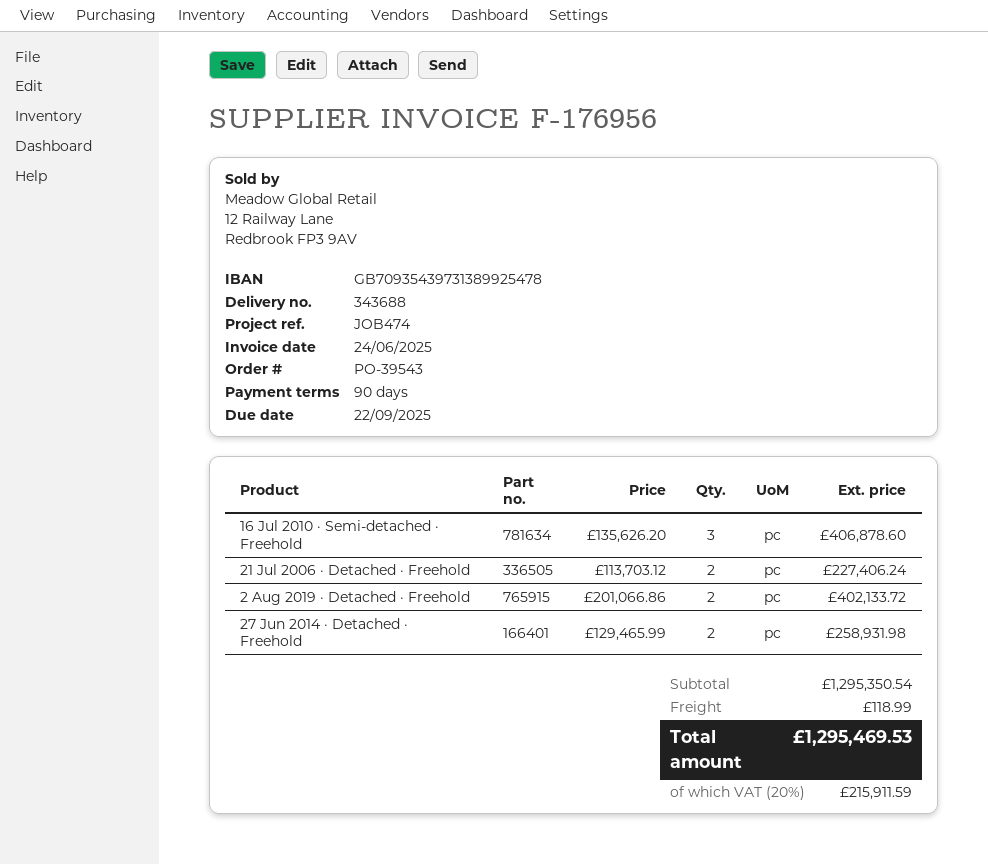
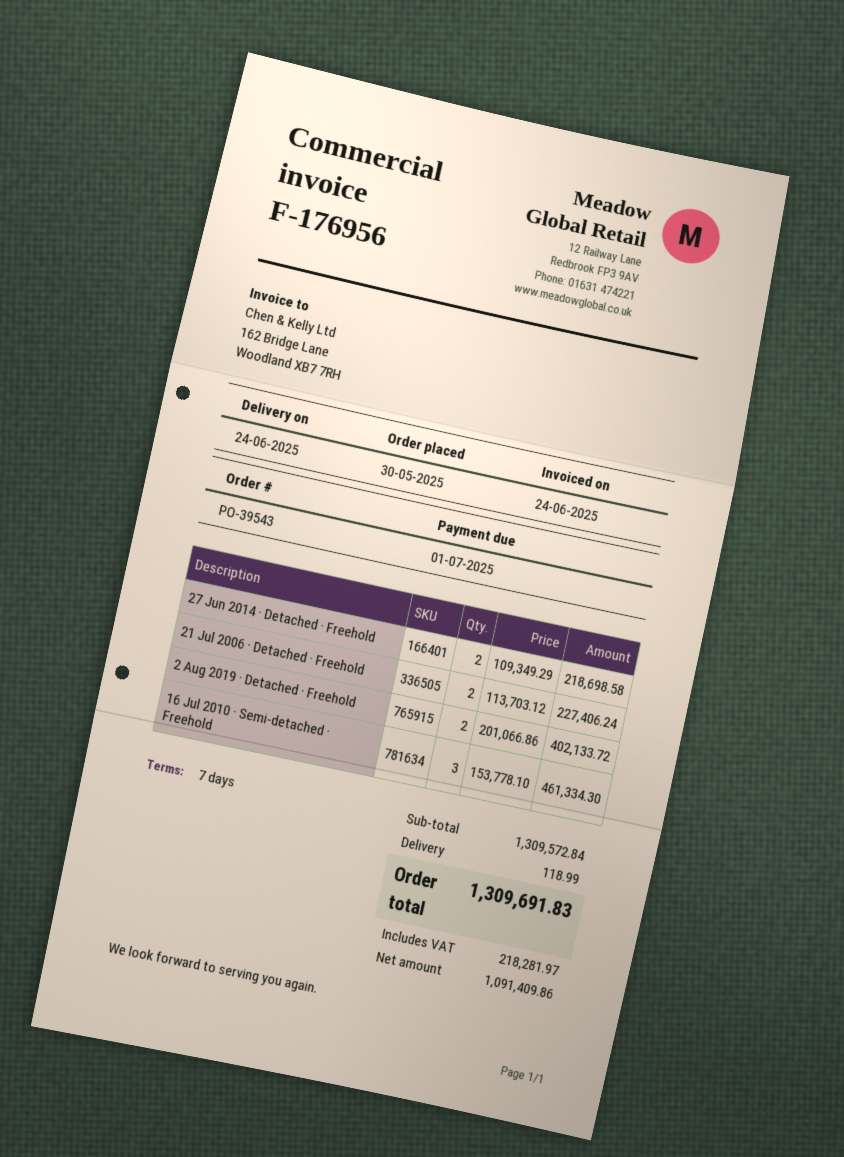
payment terms: 90 days -> 7 days
due date: 2025-09-22 -> 2025-07-01
16 Jul 2010 · Semi-detached · Freehold: 3 x 135626.20 = 406878.60 -> 3 x 153778.10 = 461334.30
27 Jun 2014 · Detached · Freehold: 2 x 129465.99 = 258931.98 -> 2 x 109349.29 = 218698.58
subtotal: 1295350.54 -> 1309572.84
tax: 215911.59 -> 218281.97
total: 1295469.53 -> 1309691.83

